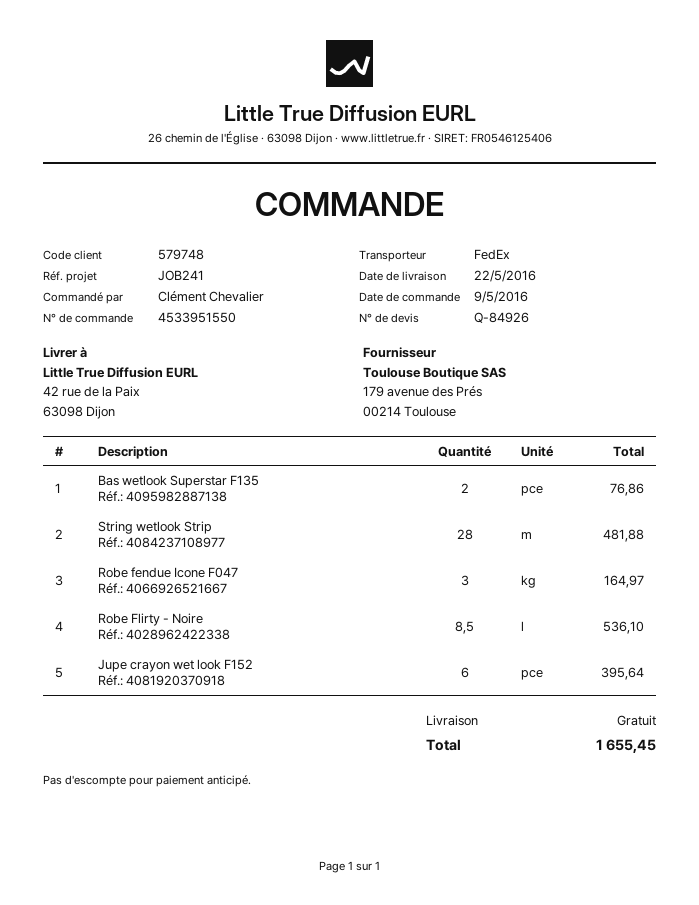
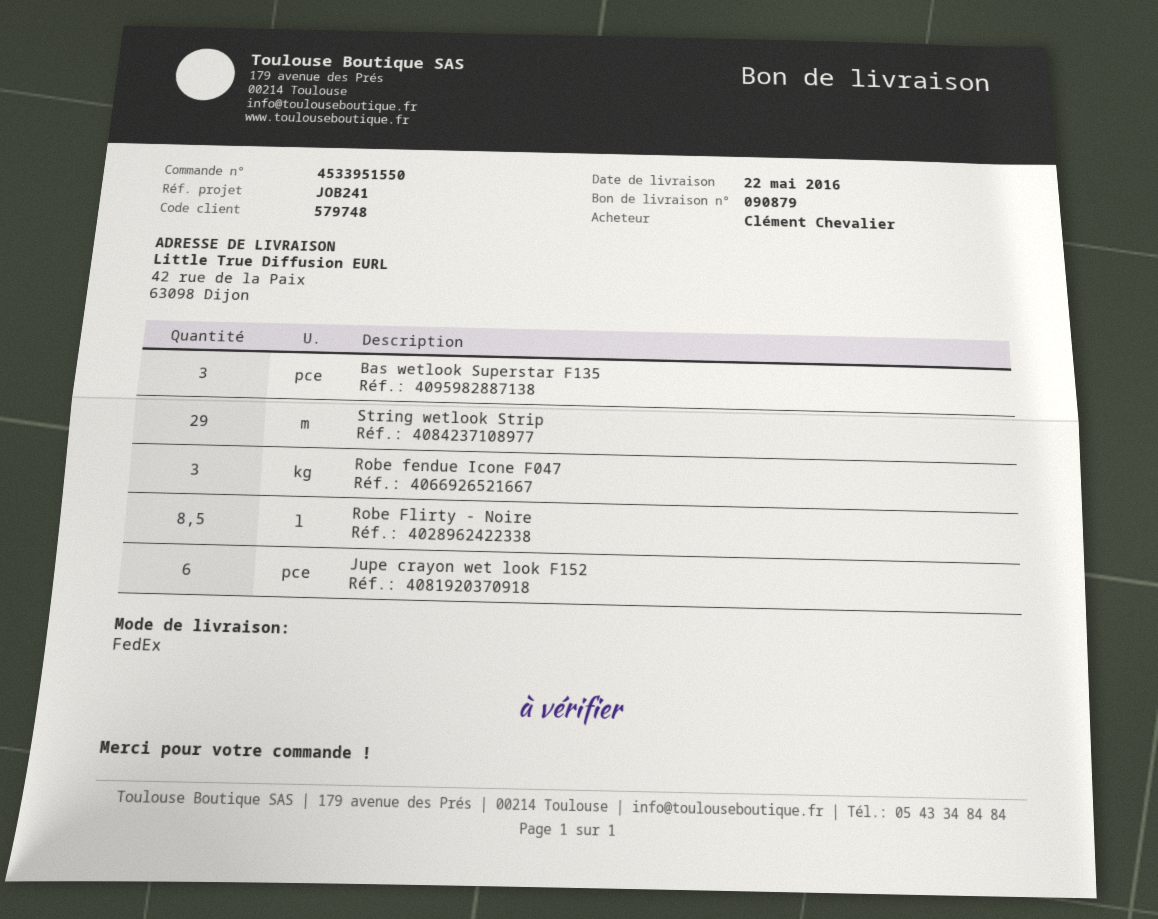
Bas wetlook Superstar F135: 2 -> 3
String wetlook Strip: 28 -> 29

